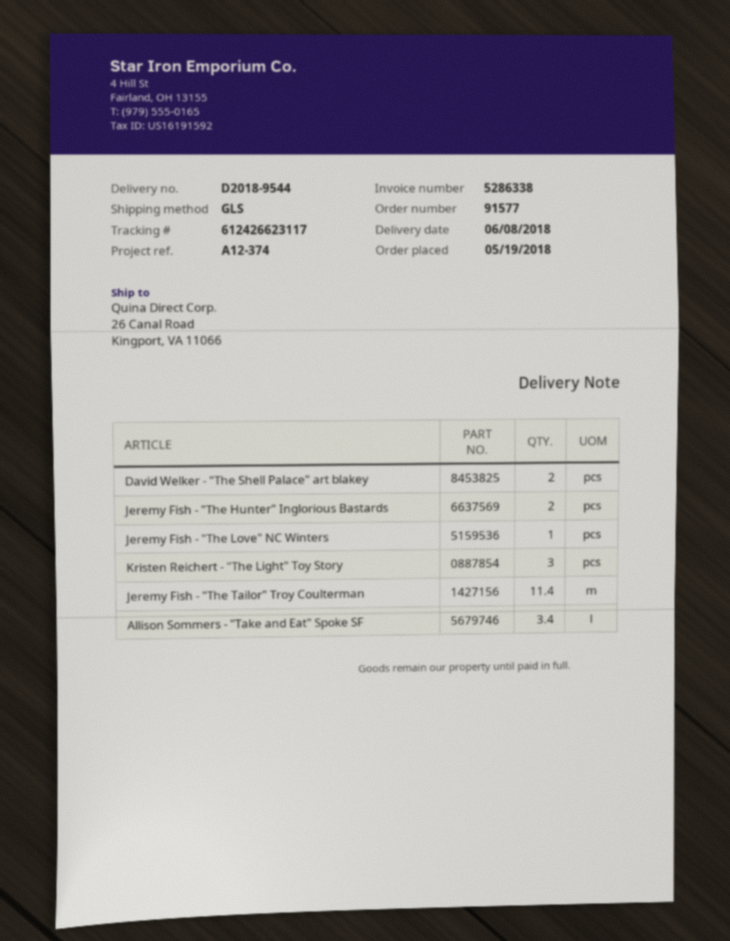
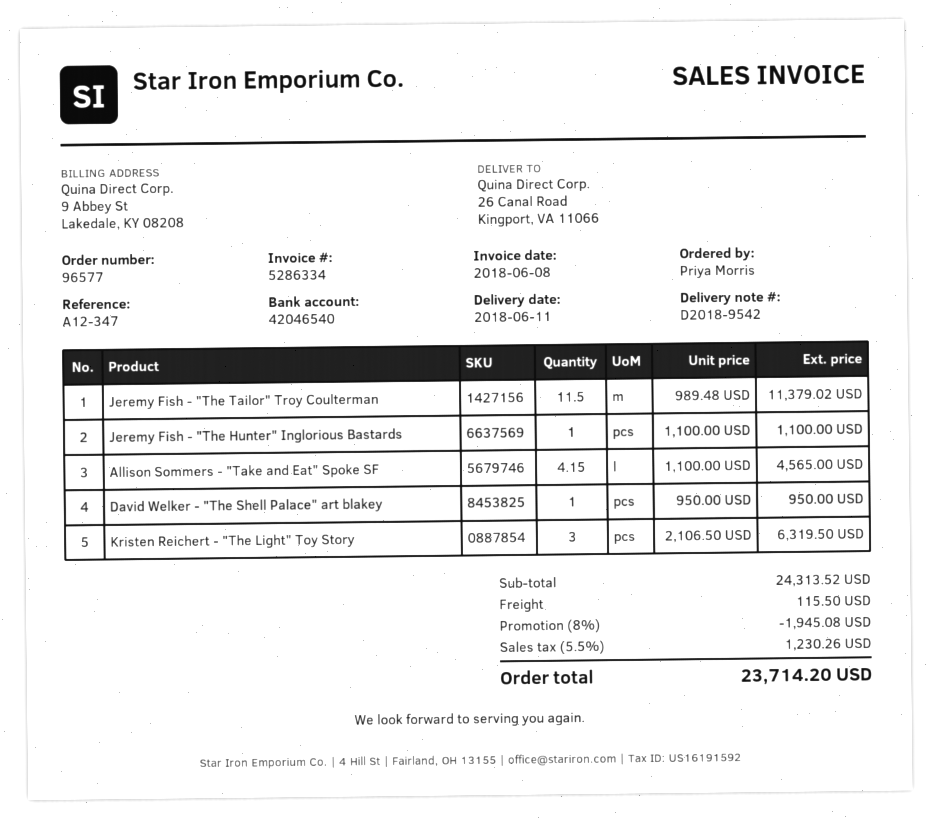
order number: 91577 -> 96577
delivery note number: D2018-9544 -> D2018-9542
delivery date: 2018-06-08 -> 2018-06-11
invoice number: 5286338 -> 5286334
reference: A12-374 -> A12-347
David Welker - "The Shell Palace" art blakey: 2 -> 1
Jeremy Fish - "The Hunter" Inglorious Bastards: 2 -> 1
Jeremy Fish - "The Love" NC Winters: 1 -> none
Jeremy Fish - "The Tailor" Troy Coulterman: 11.4 -> 11.5
Allison Sommers - "Take and Eat" Spoke SF: 3.4 -> 4.15

